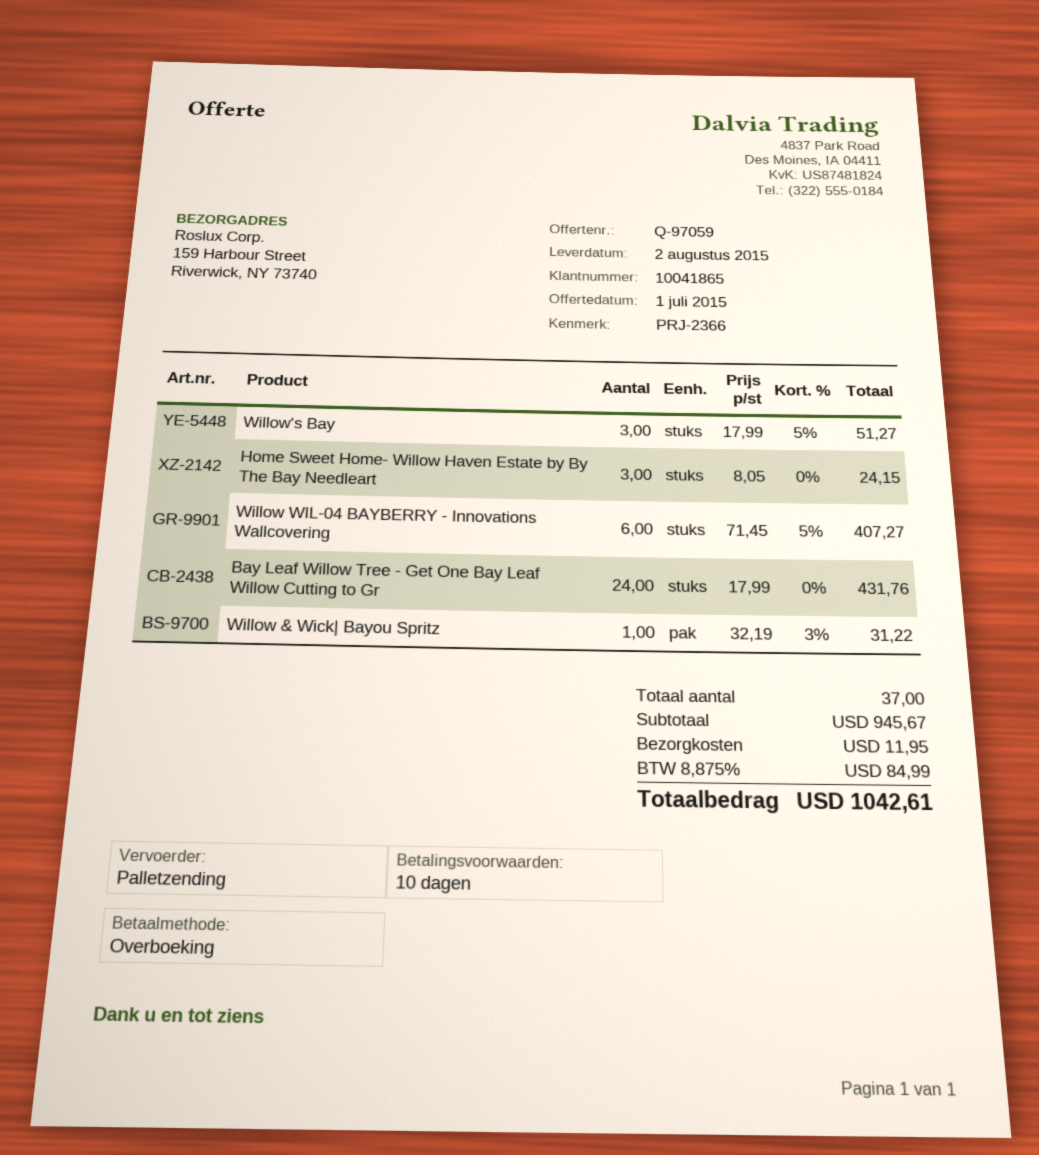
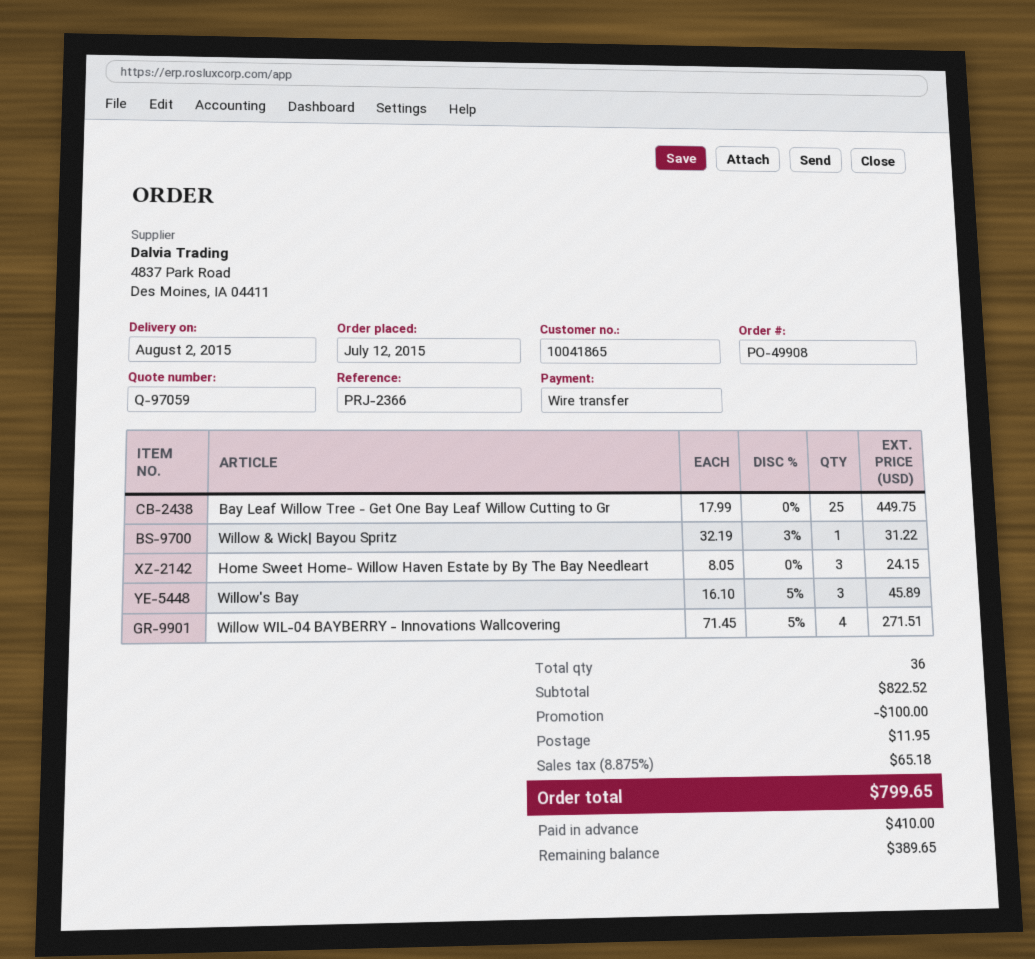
Willow's Bay: 3 x 17.99 - 5% = 51.27 -> 3 x 16.10 - 5% = 45.89
Willow WIL-04 BAYBERRY - Innovations Wallcovering: 6 x 71.45 - 5% = 407.27 -> 4 x 71.45 - 5% = 271.51
Bay Leaf Willow Tree - Get One Bay Leaf Willow Cutting to Gr: 24 x 17.99 = 431.76 -> 25 x 17.99 = 449.75
total quantity: 37 -> 36
subtotal: 945.67 -> 822.52
discount: none -> 100.00
tax: 8.875% = 84.99 -> 8.875% = 65.18
total: 1042.61 -> 799.65

